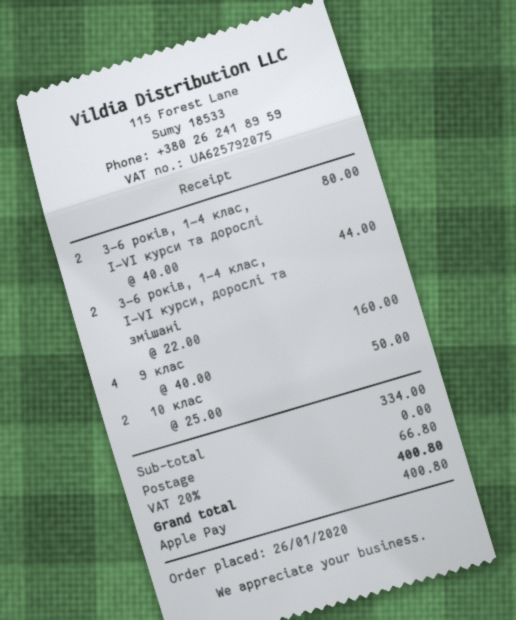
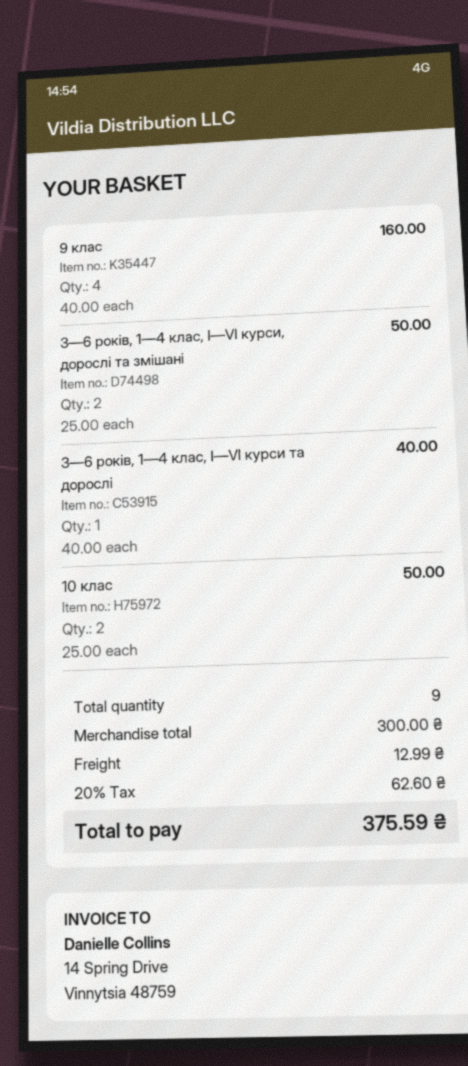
3—6 років, 1—4 клас, I—VI курси та дорослі: 2 x 40.00 = 80.00 -> 1 x 40.00 = 40.00
3—6 років, 1—4 клас, I—VI курси, дорослі та змішані: 2 x 22.00 = 44.00 -> 2 x 25.00 = 50.00
subtotal: 334.00 -> 300.00
shipping: 0.00 -> 12.99
tax: 20% = 66.80 -> 20% = 62.60
total: 400.80 -> 375.59

